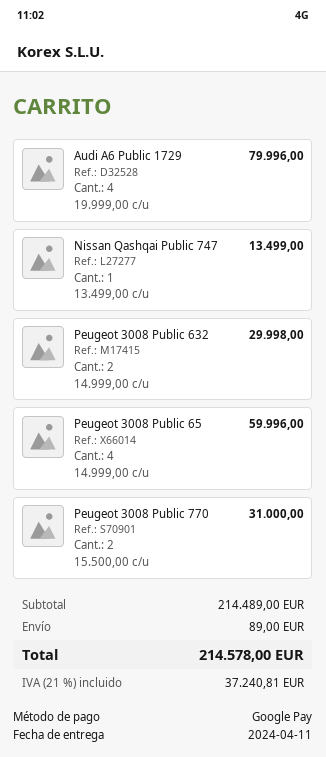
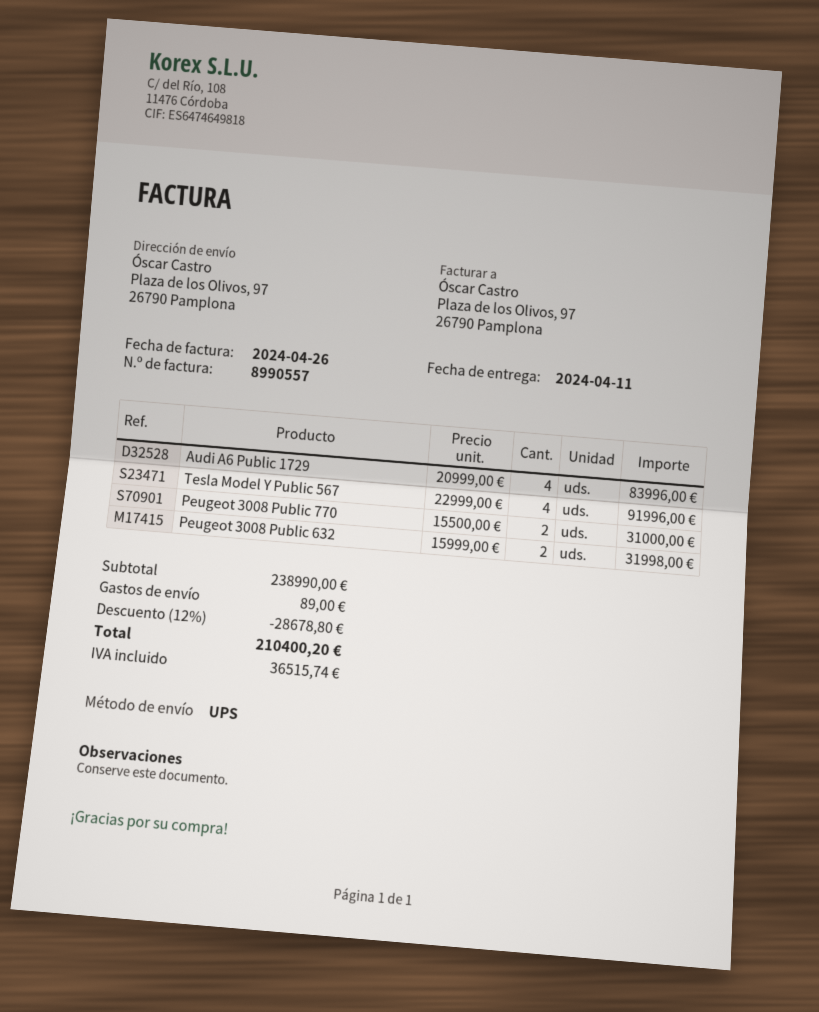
Audi A6 Public 1729: 4 x 19999.00 = 79996.00 -> 4 x 20999.00 = 83996.00
Nissan Qashqai Public 747: 1 x 13499.00 = 13499.00 -> none
Peugeot 3008 Public 632: 2 x 14999.00 = 29998.00 -> 2 x 15999.00 = 31998.00
Peugeot 3008 Public 65: 4 x 14999.00 = 59996.00 -> none
Tesla Model Y Public 567: none -> 4 x 22999.00 = 91996.00
subtotal: 214489.00 -> 238990.00
discount: none -> 12% = 28678.80
tax: 37240.81 -> 36515.74
total: 214578.00 -> 210400.20

